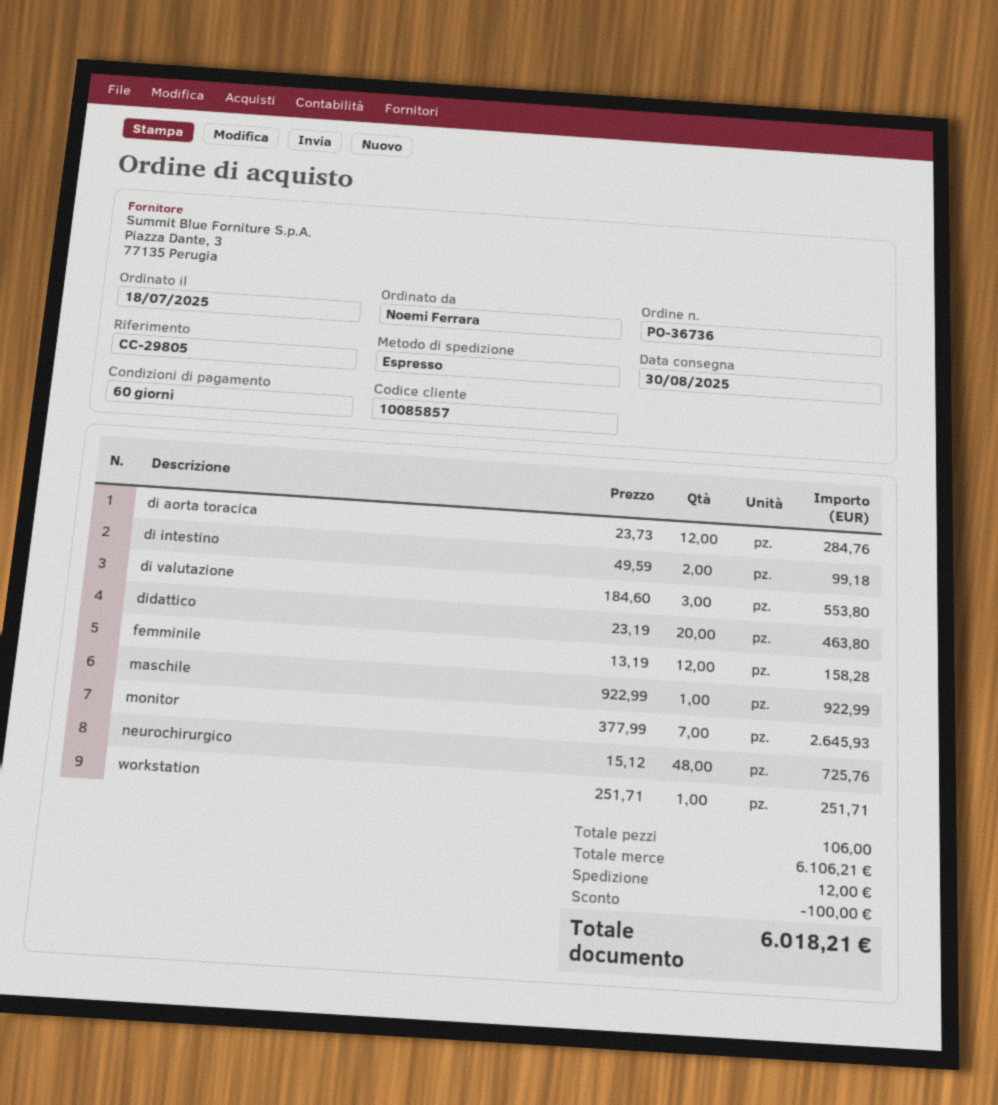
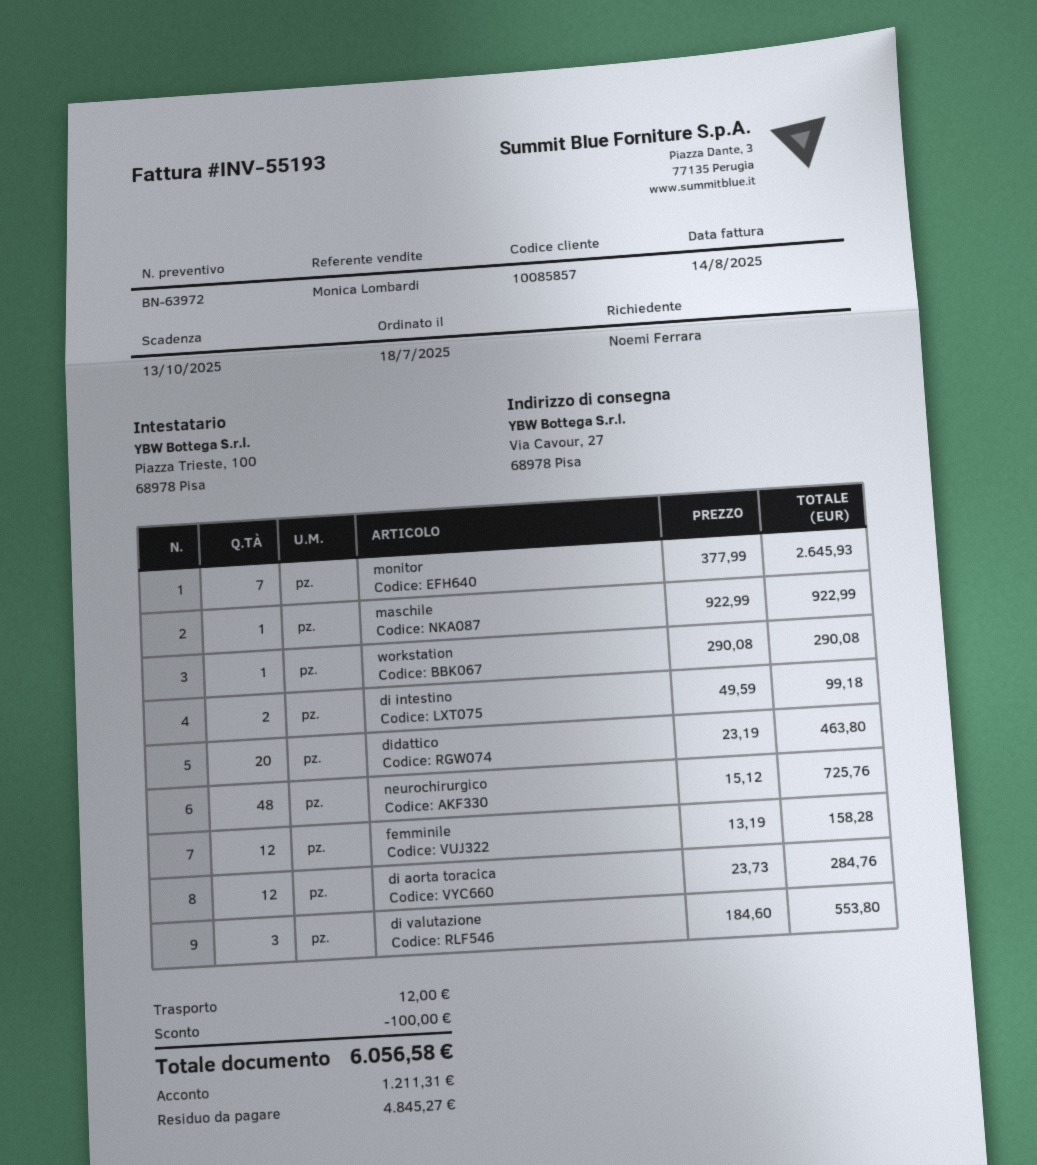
workstation: 1 x 251.71 = 251.71 -> 1 x 290.08 = 290.08
total: 6018.21 -> 6056.58

